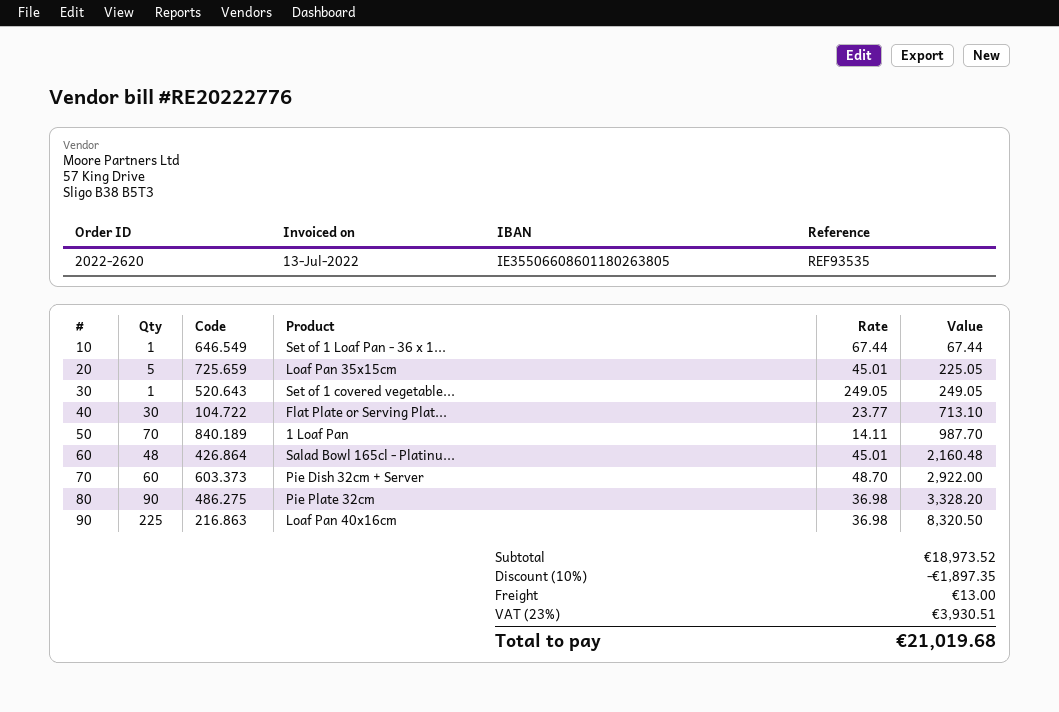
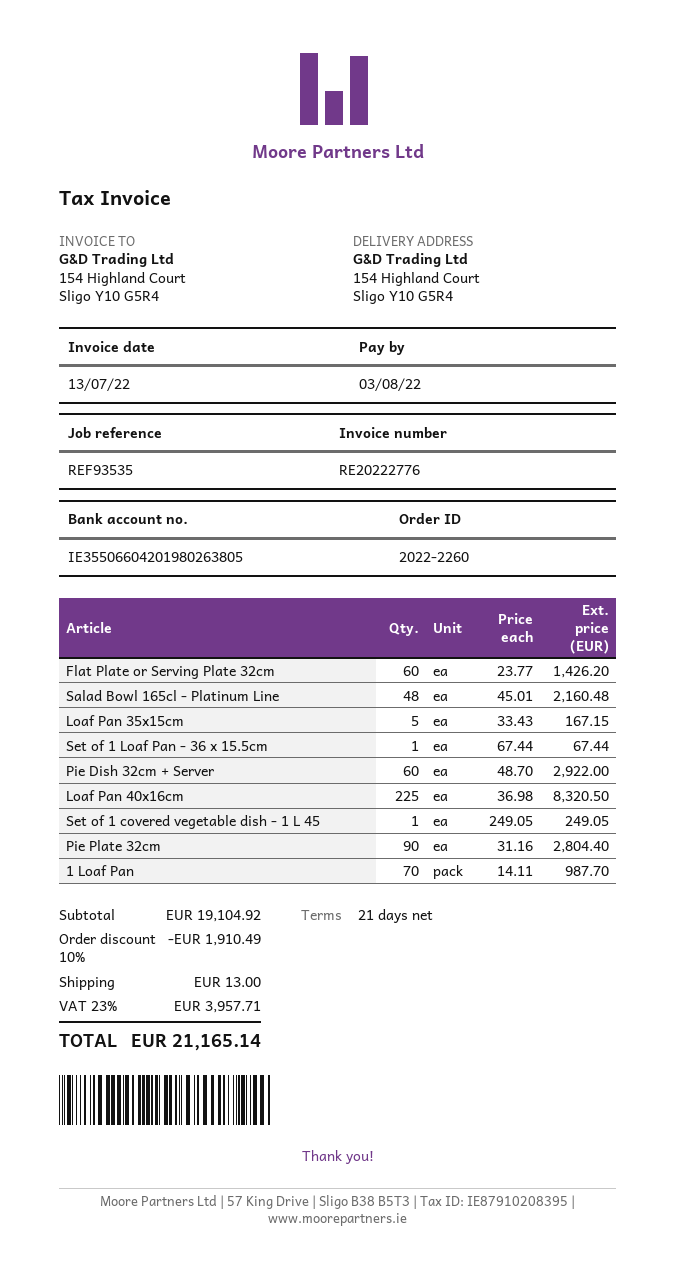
order number: 2022-2620 -> 2022-2260
bank account: IE35506608601180263805 -> IE35506604201980263805
Loaf Pan 35x15cm: 5 x 45.01 = 225.05 -> 5 x 33.43 = 167.15
Flat Plate or Serving Plat...: 30 x 23.77 = 713.10 -> 60 x 23.77 = 1426.20
Pie Plate 32cm: 90 x 36.98 = 3328.20 -> 90 x 31.16 = 2804.40
subtotal: 18973.52 -> 19104.92
discount: 10% = 1897.35 -> 10% = 1910.49
tax: 23% = 3930.51 -> 23% = 3957.71
total: 21019.68 -> 21165.14

